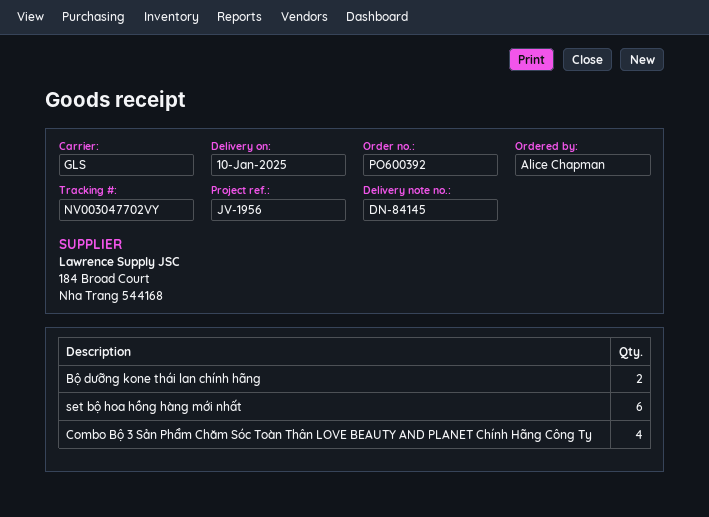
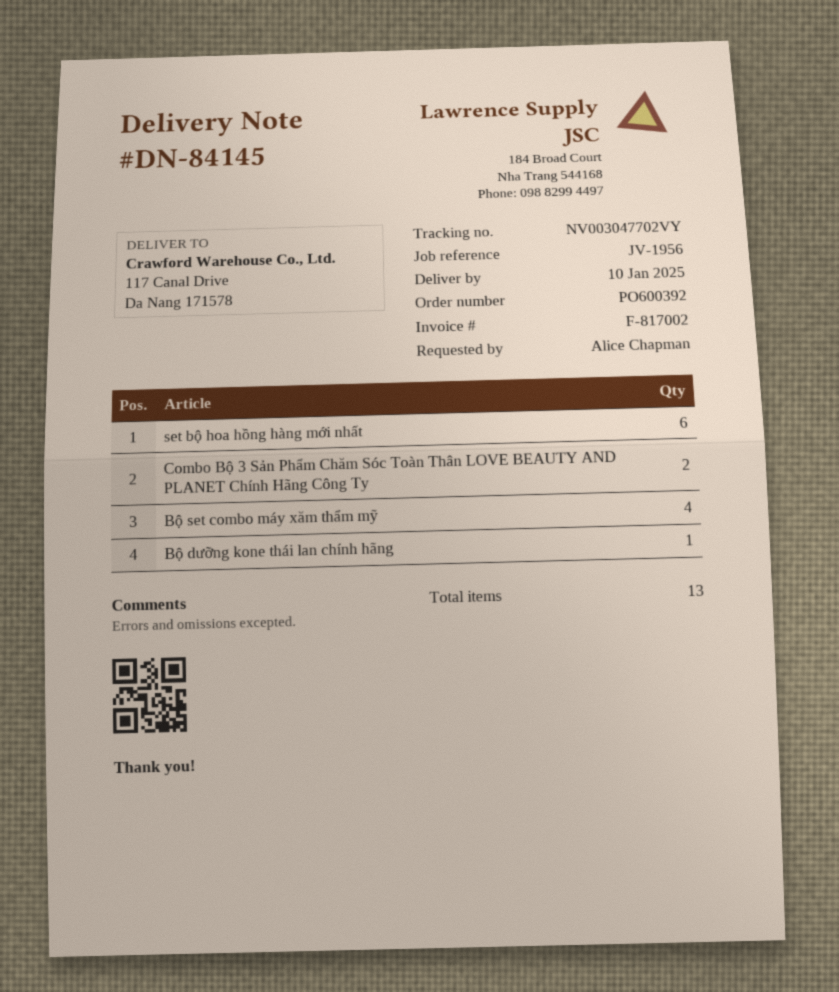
Bộ dưỡng kone thái lan chính hãng: 2 -> 1
Combo Bộ 3 Sản Phẩm Chăm Sóc Toàn Thân LOVE BEAUTY AND PLANET Chính Hãng Công Ty: 4 -> 2
Bộ set combo máy xăm thẩm mỹ: none -> 4

